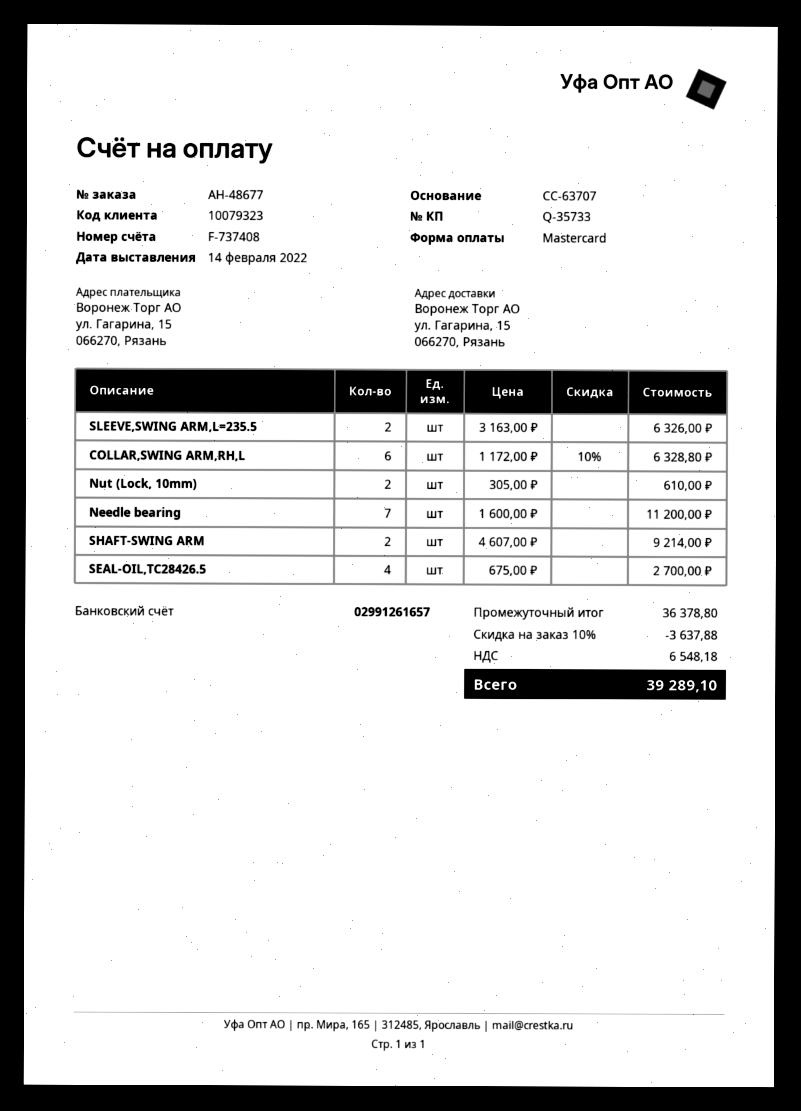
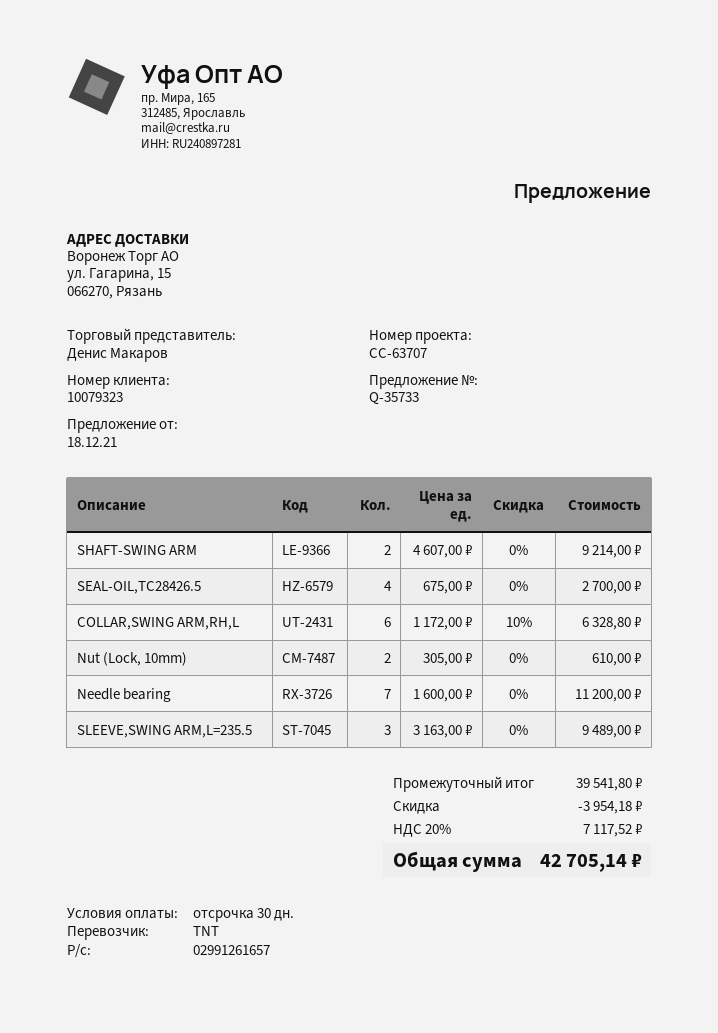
SLEEVE,SWING ARM,L=235.5: 2 x 3163.00 = 6326.00 -> 3 x 3163.00 = 9489.00
subtotal: 36378.80 -> 39541.80
discount: 3637.88 -> 3954.18
tax: 6548.18 -> 7117.52
total: 39289.10 -> 42705.14

